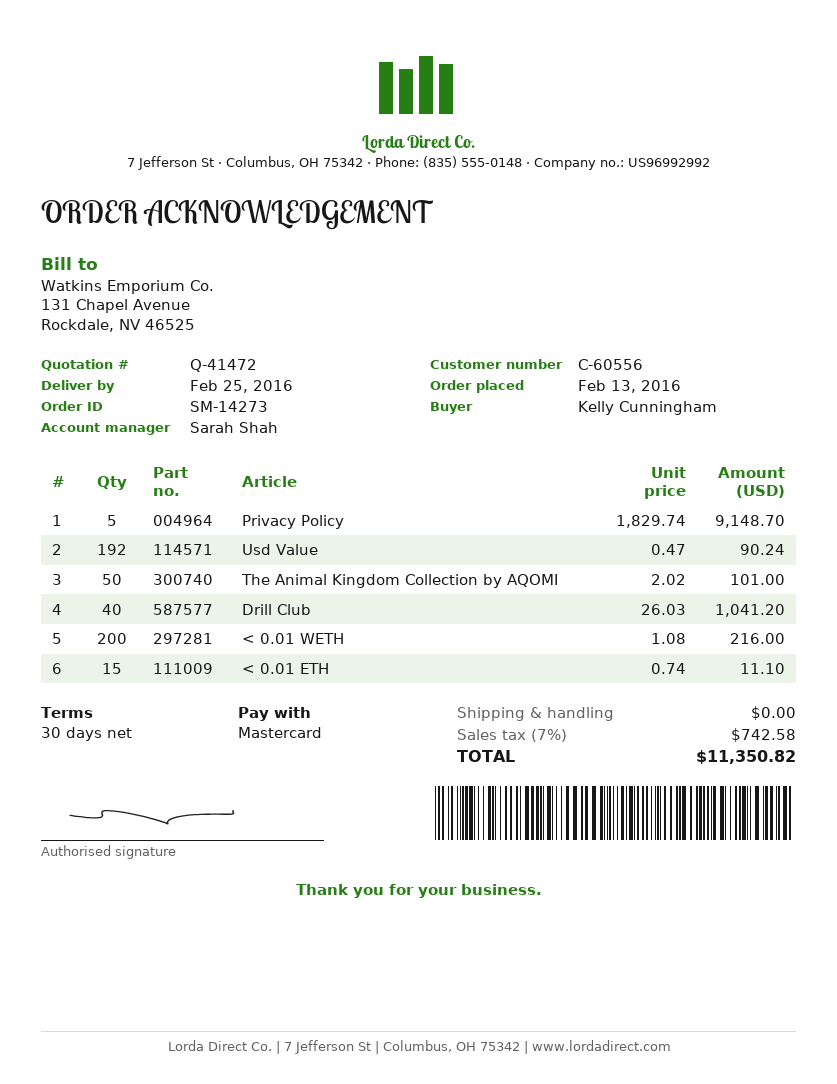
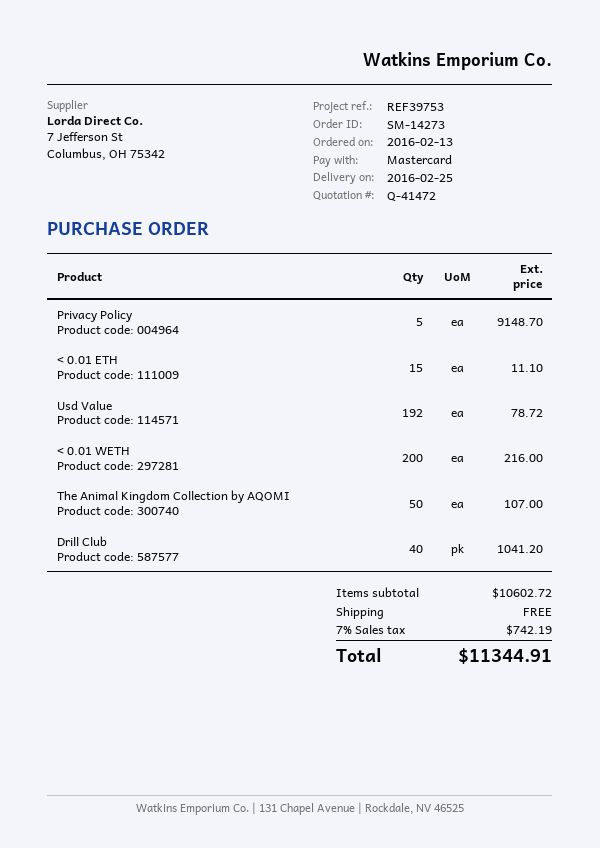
Usd Value: 192 for 90.24 -> 192 for 78.72
The Animal Kingdom Collection by AQOMI: 50 for 101.00 -> 50 for 107.00
tax: 7% = 742.58 -> 7% = 742.19
total: 11350.82 -> 11344.91

